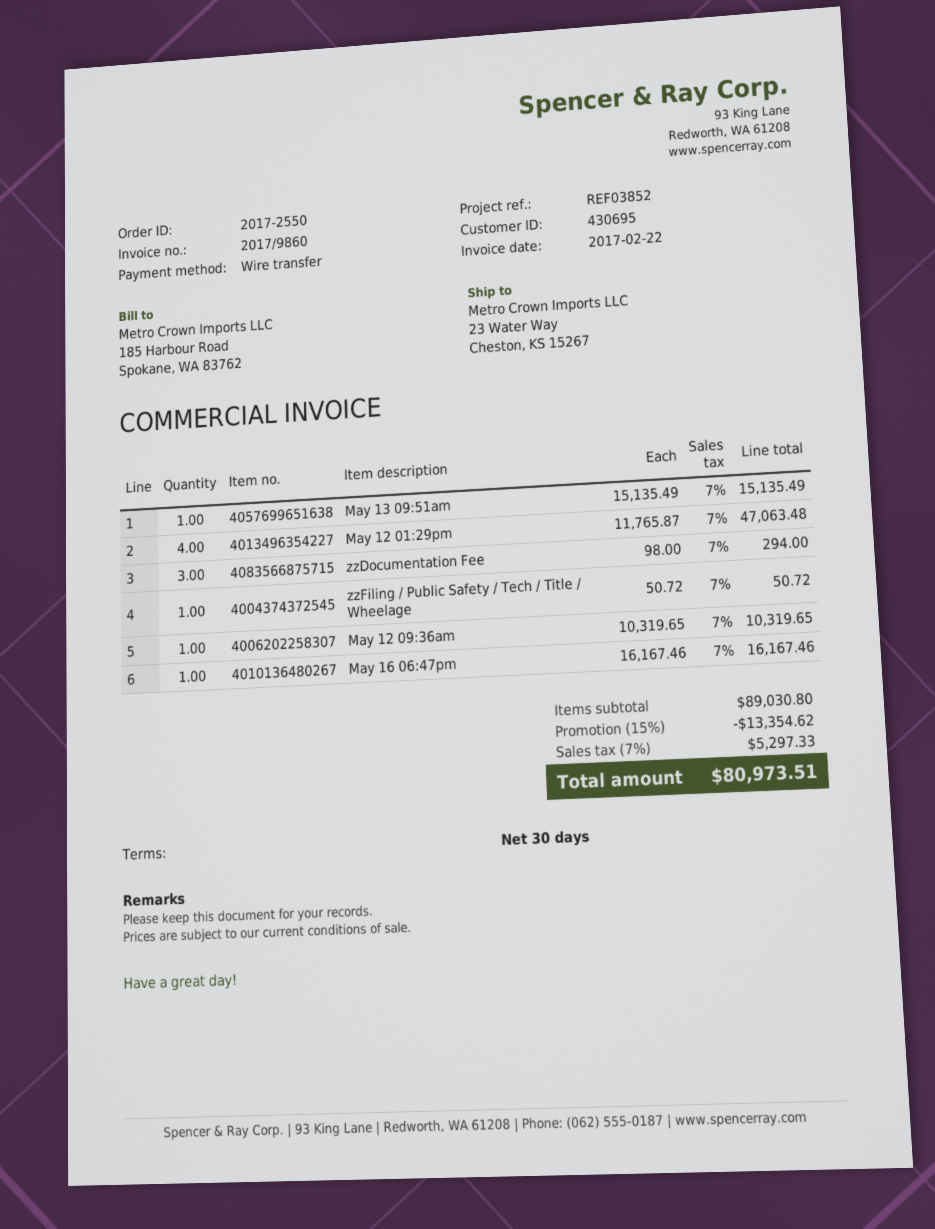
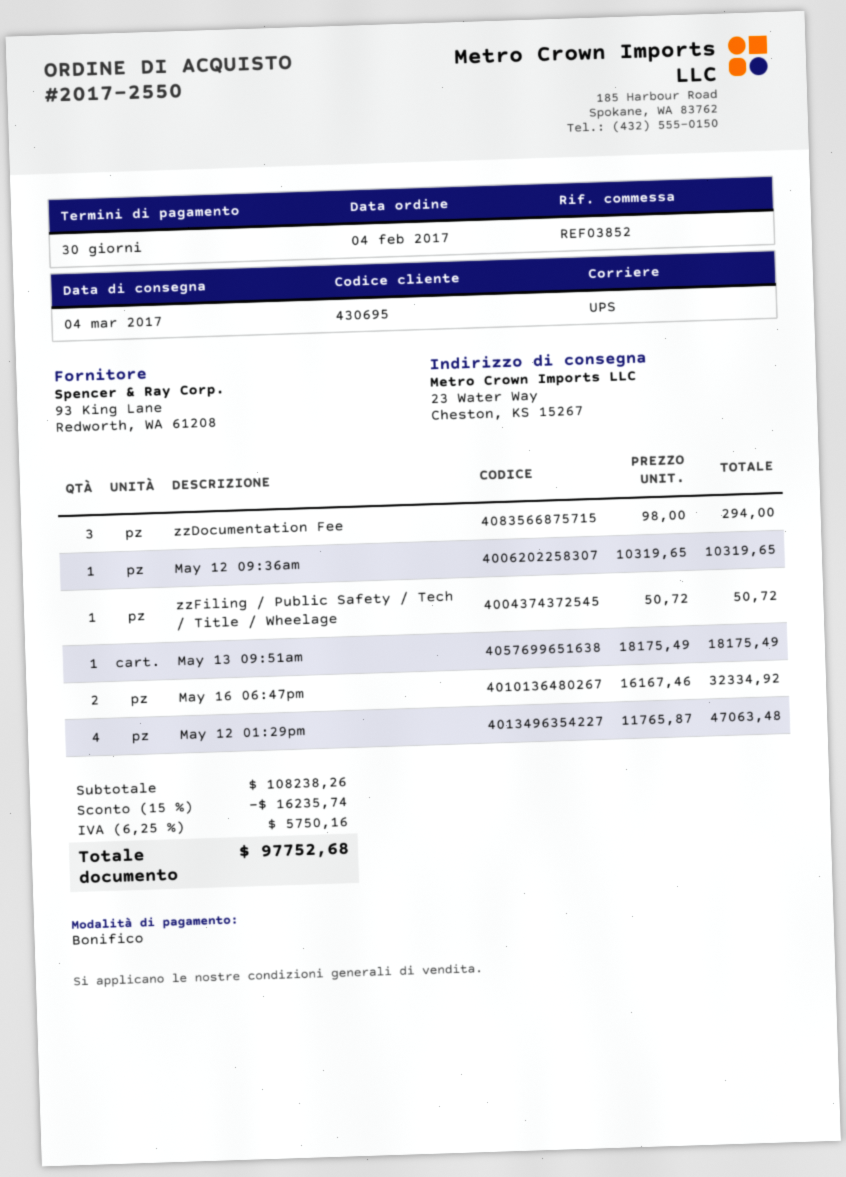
May 13 09:51am: 1 x 15135.49 = 15135.49 -> 1 x 18175.49 = 18175.49
May 16 06:47pm: 1 x 16167.46 = 16167.46 -> 2 x 16167.46 = 32334.92
subtotal: 89030.80 -> 108238.26
discount: 15% = 13354.62 -> 15% = 16235.74
tax: 7% = 5297.33 -> 6.25% = 5750.16
total: 80973.51 -> 97752.68

